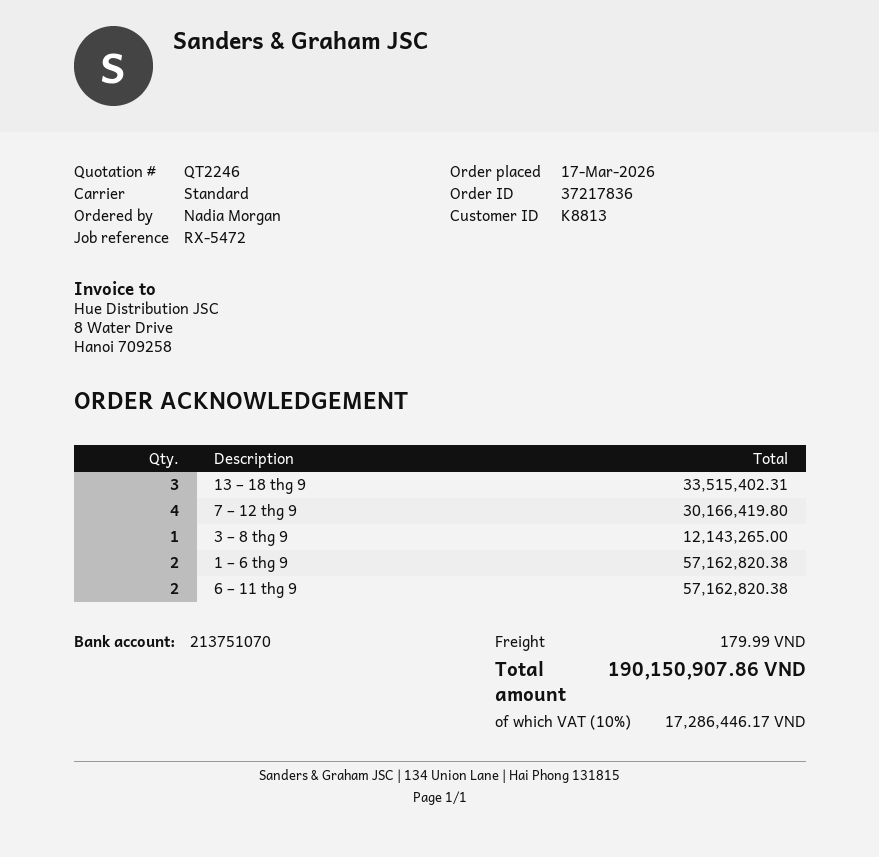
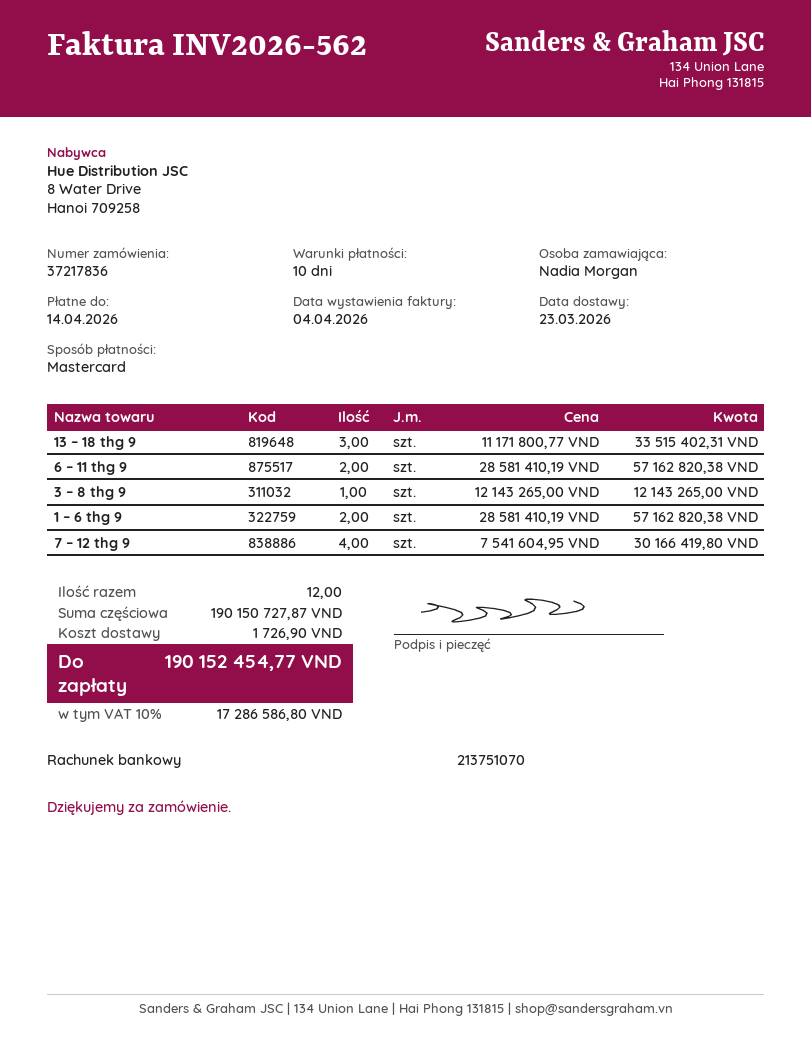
shipping: 179.99 -> 1726.90
tax: 10% = 17286446.17 -> 10% = 17286586.80
total: 190150907.86 -> 190152454.77

